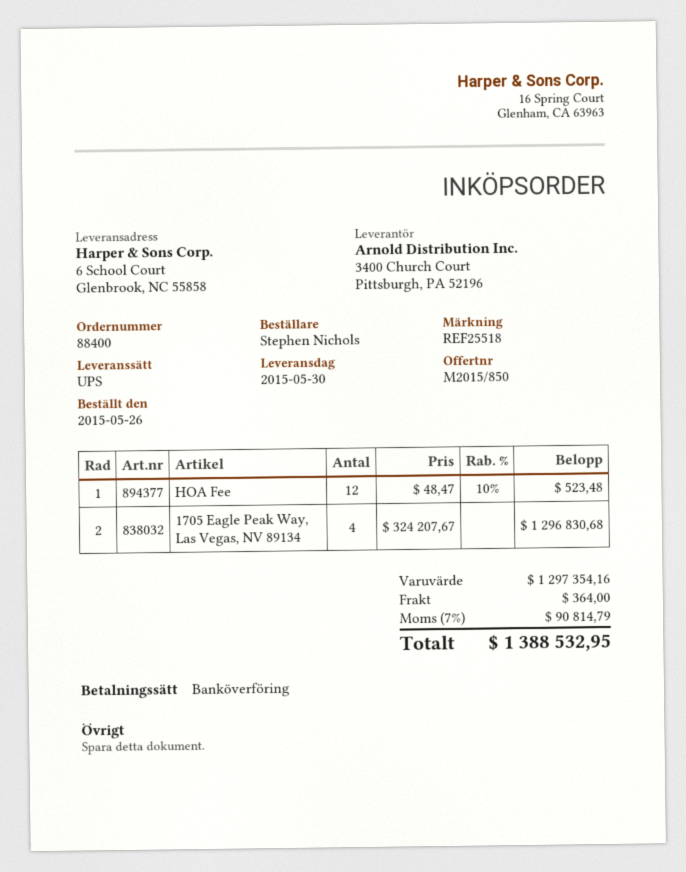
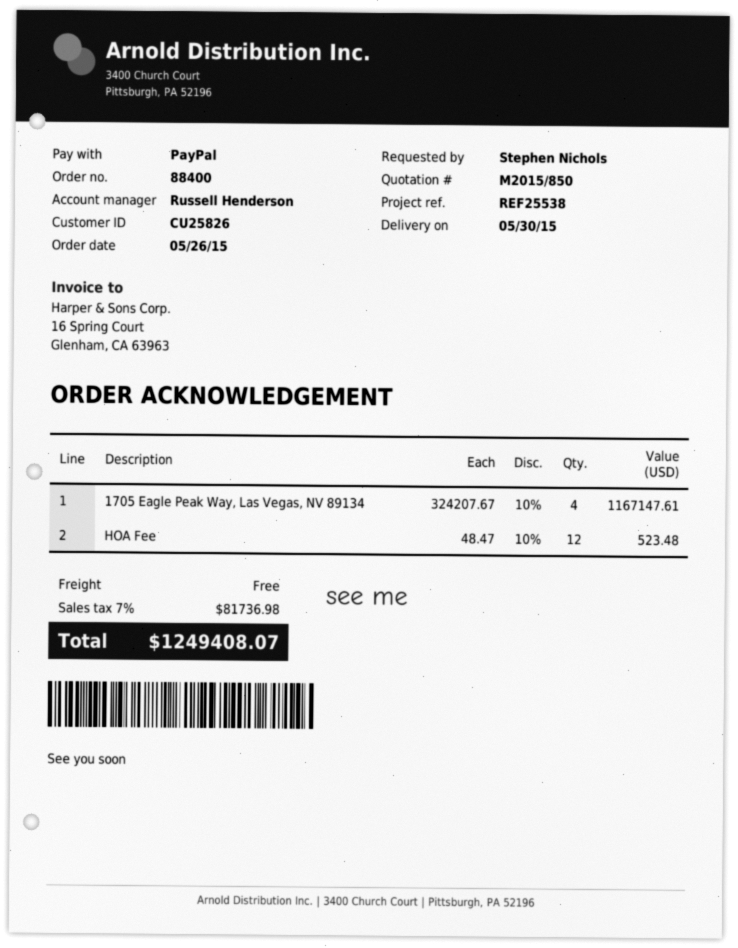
reference: REF25518 -> REF25538
payment method: bank transfer -> PayPal
1705 Eagle Peak Way, Las Vegas, NV 89134: 4 x 324207.67 = 1296830.68 -> 4 x 324207.67 - 10% = 1167147.61
shipping: 364.00 -> 0.00
tax: 7% = 90814.79 -> 7% = 81736.98
total: 1388532.95 -> 1249408.07

